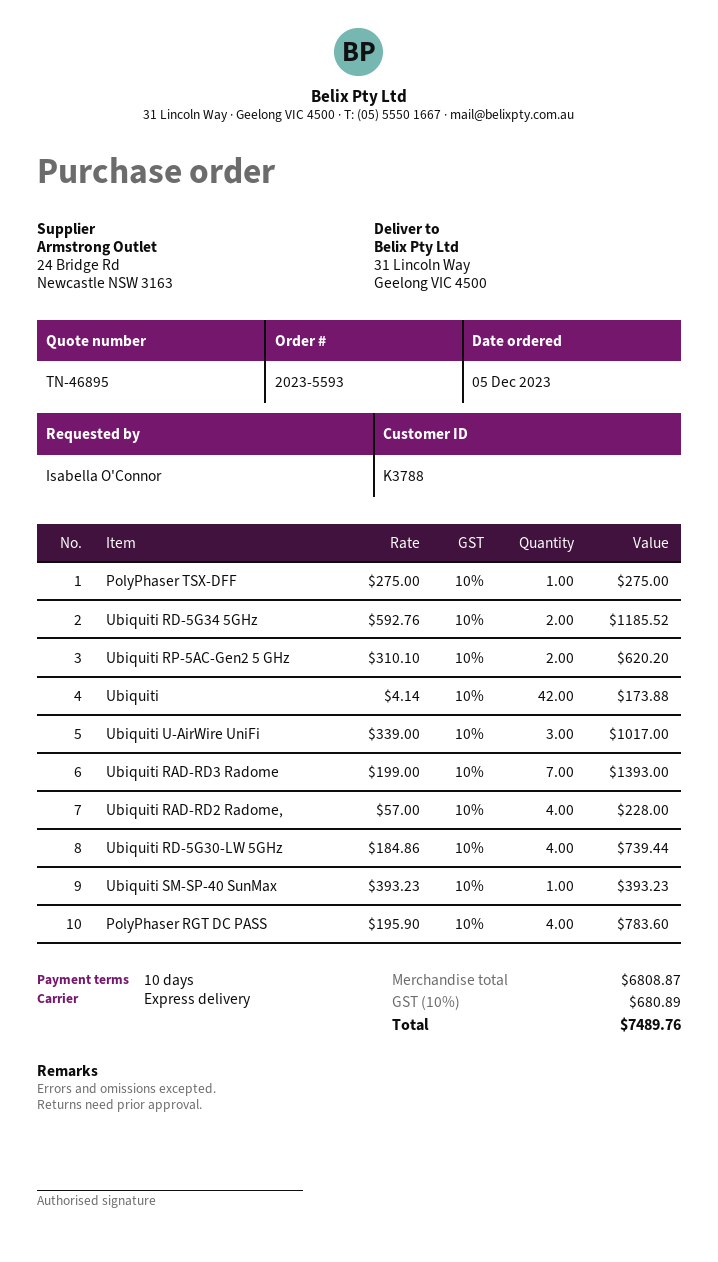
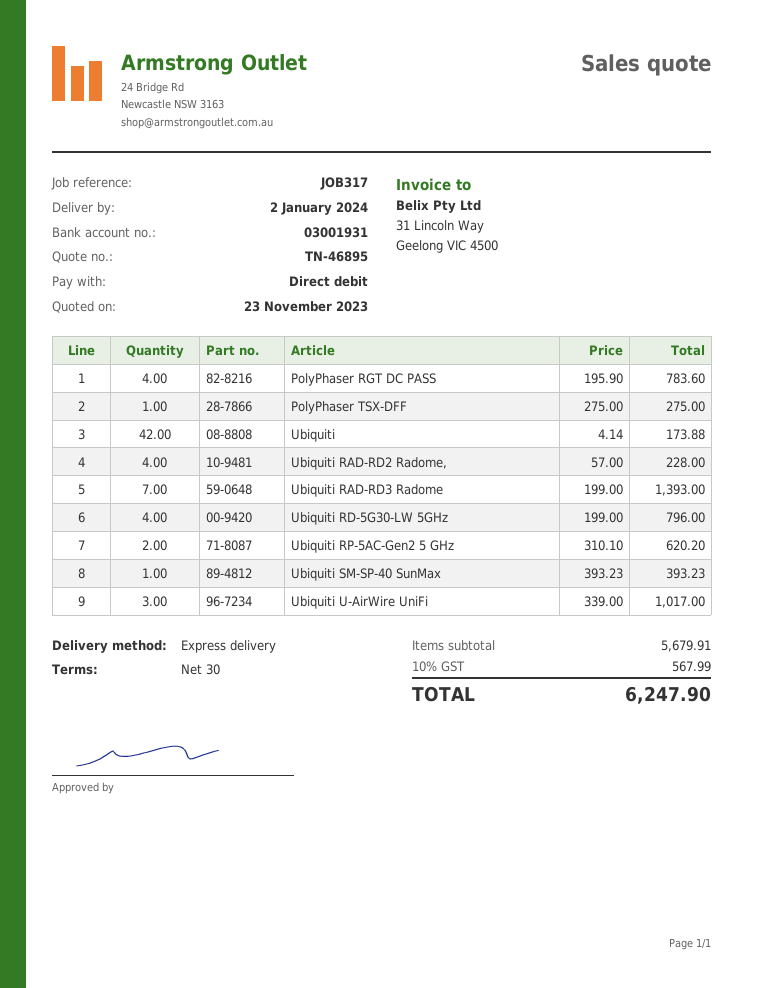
payment terms: 10 days -> 30 days
Ubiquiti RD-5G34 5GHz: 2 x 592.76 = 1185.52 -> none
Ubiquiti RD-5G30-LW 5GHz: 4 x 184.86 = 739.44 -> 4 x 199.00 = 796.00
subtotal: 6808.87 -> 5679.91
tax: 10% = 680.89 -> 10% = 567.99
total: 7489.76 -> 6247.90

